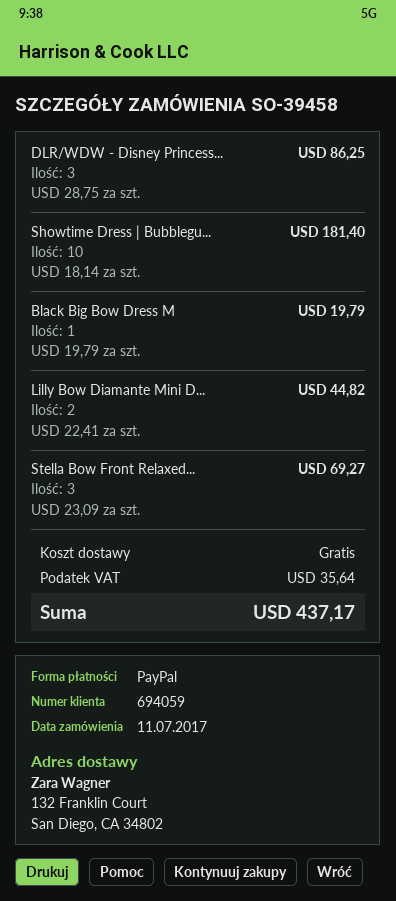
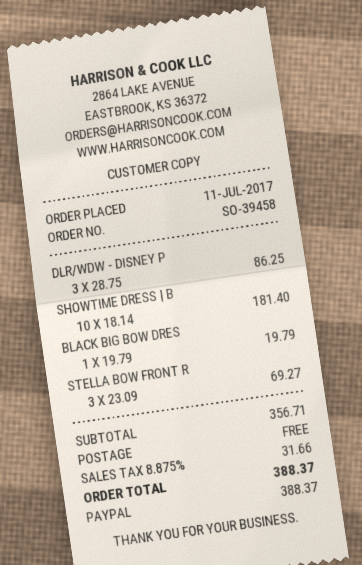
Lilly Bow Diamante Mini D...: 2 x 22.41 = 44.82 -> none
tax: 35.64 -> 31.66
total: 437.17 -> 388.37

